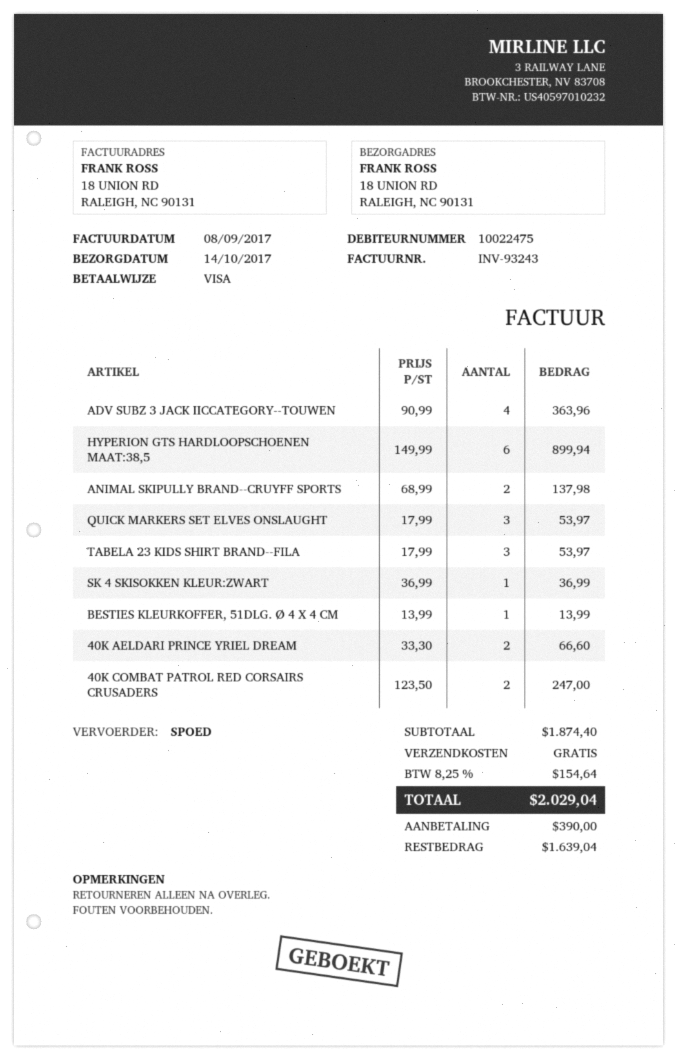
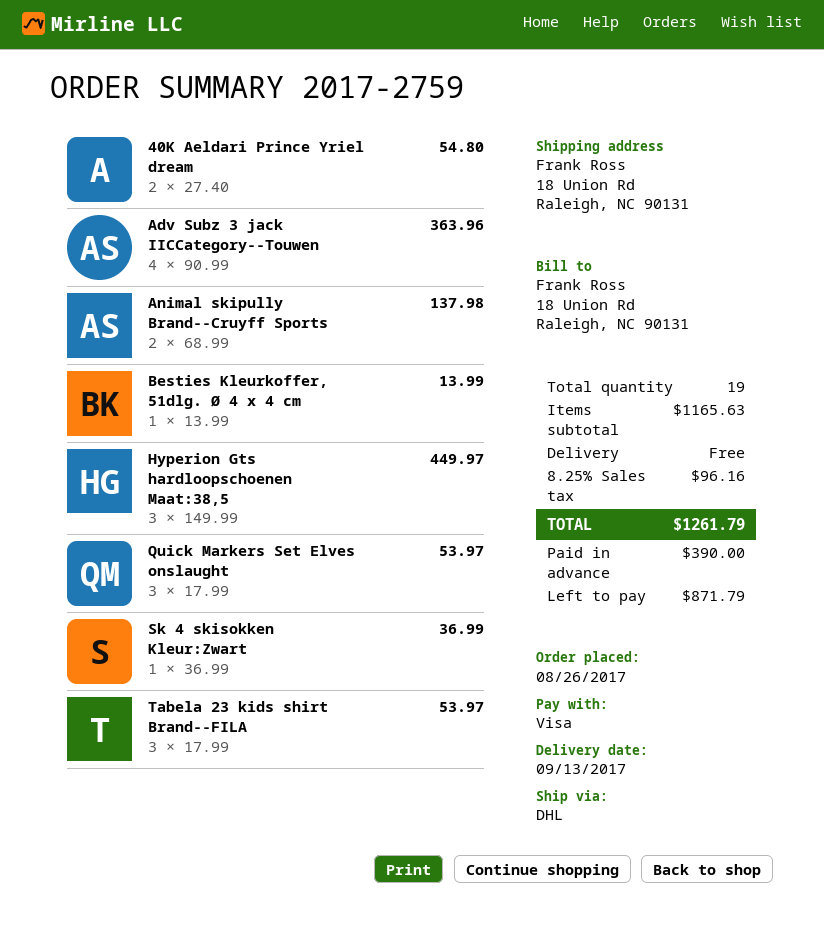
delivery date: 2017-10-14 -> 2017-09-13
shipping method: express -> DHL
HYPERION GTS HARDLOOPSCHOENEN MAAT:38,5: 6 x 149.99 = 899.94 -> 3 x 149.99 = 449.97
40K AELDARI PRINCE YRIEL DREAM: 2 x 33.30 = 66.60 -> 2 x 27.40 = 54.80
40K COMBAT PATROL RED CORSAIRS CRUSADERS: 2 x 123.50 = 247.00 -> none
subtotal: 1874.40 -> 1165.63
tax: 8.25% = 154.64 -> 8.25% = 96.16
total: 2029.04 -> 1261.79
balance: 1639.04 -> 871.79

